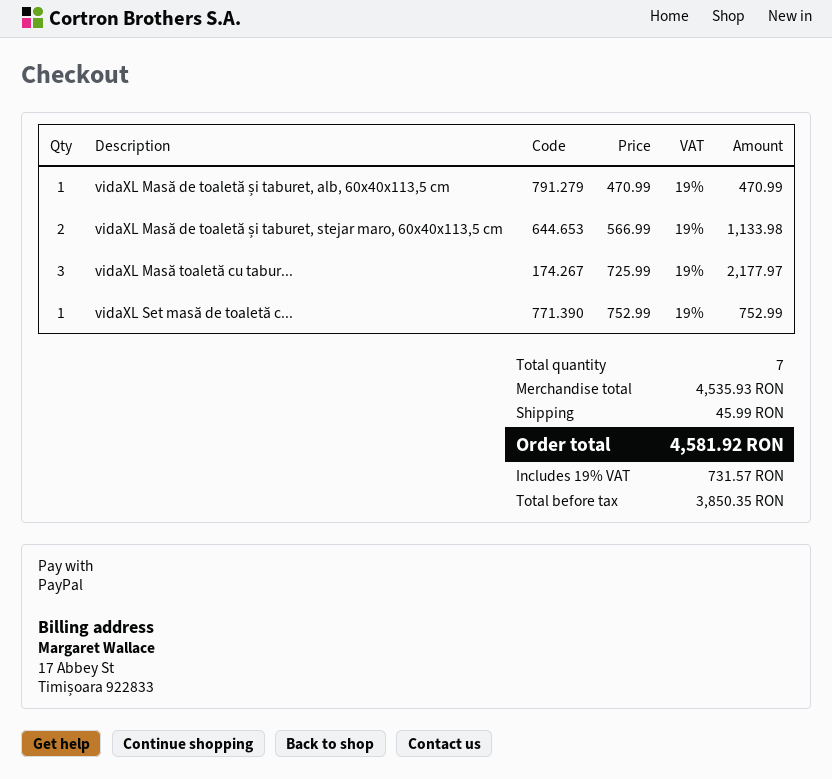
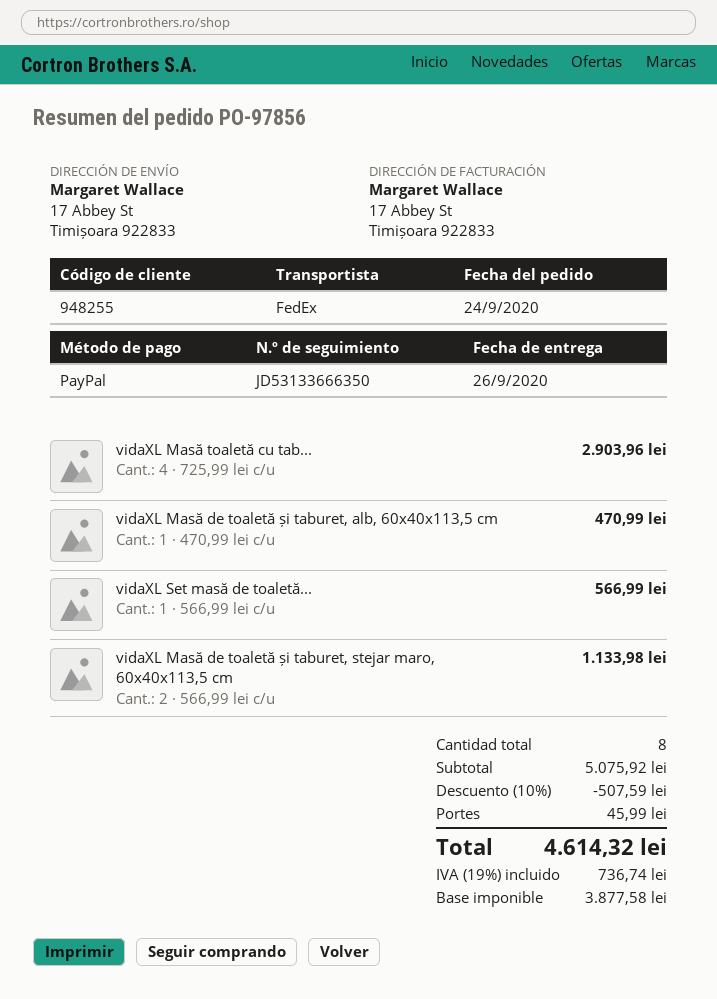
vidaXL Masă toaletă cu tabur...: 3 x 725.99 = 2177.97 -> 4 x 725.99 = 2903.96
vidaXL Set masă de toaletă c...: 1 x 752.99 = 752.99 -> 1 x 566.99 = 566.99
total quantity: 7 -> 8
subtotal: 4535.93 -> 5075.92
discount: none -> 10% = 507.59
net: 3850.35 -> 3877.58
tax: 19% = 731.57 -> 19% = 736.74
total: 4581.92 -> 4614.32

